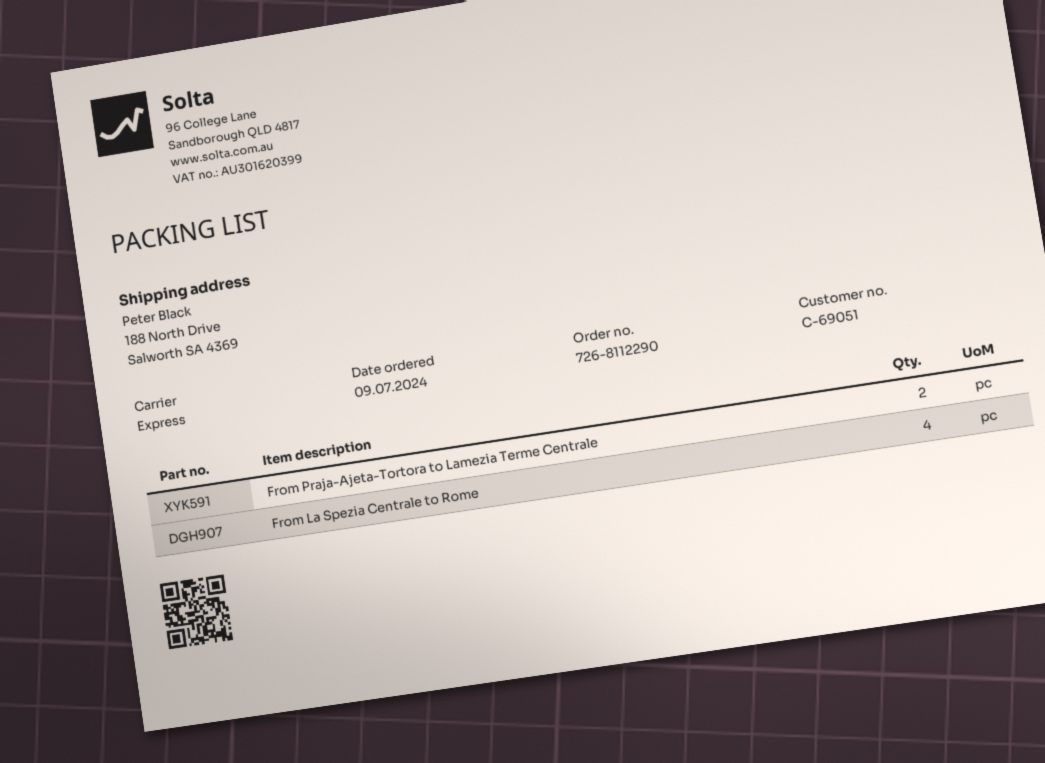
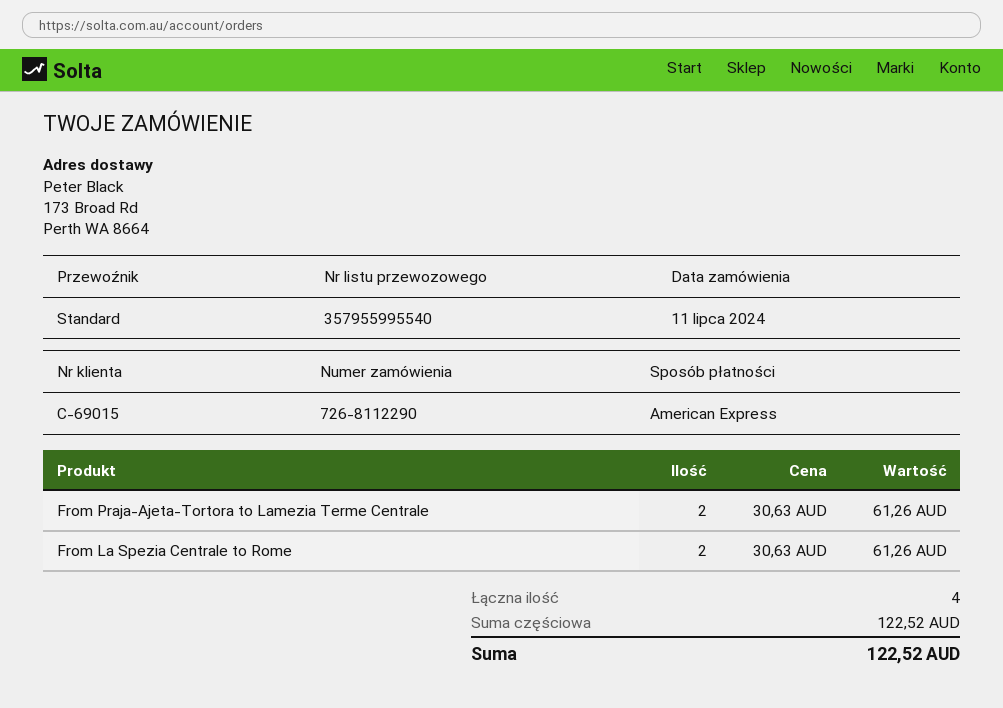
order date: 2024-07-09 -> 2024-07-11
customer number: C-69051 -> C-69015
shipping method: express -> standard
ship to: 188 North Drive, Salworth SA 4369 -> 173 Broad Rd, Perth WA 8664
From La Spezia Centrale to Rome: 4 -> 2

